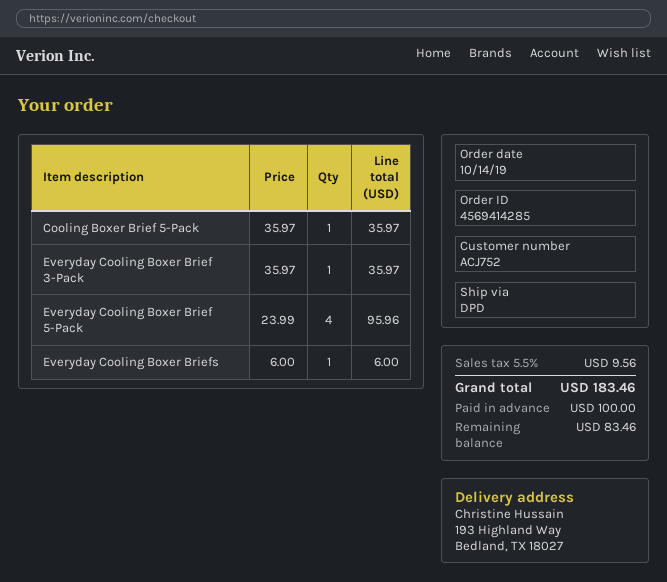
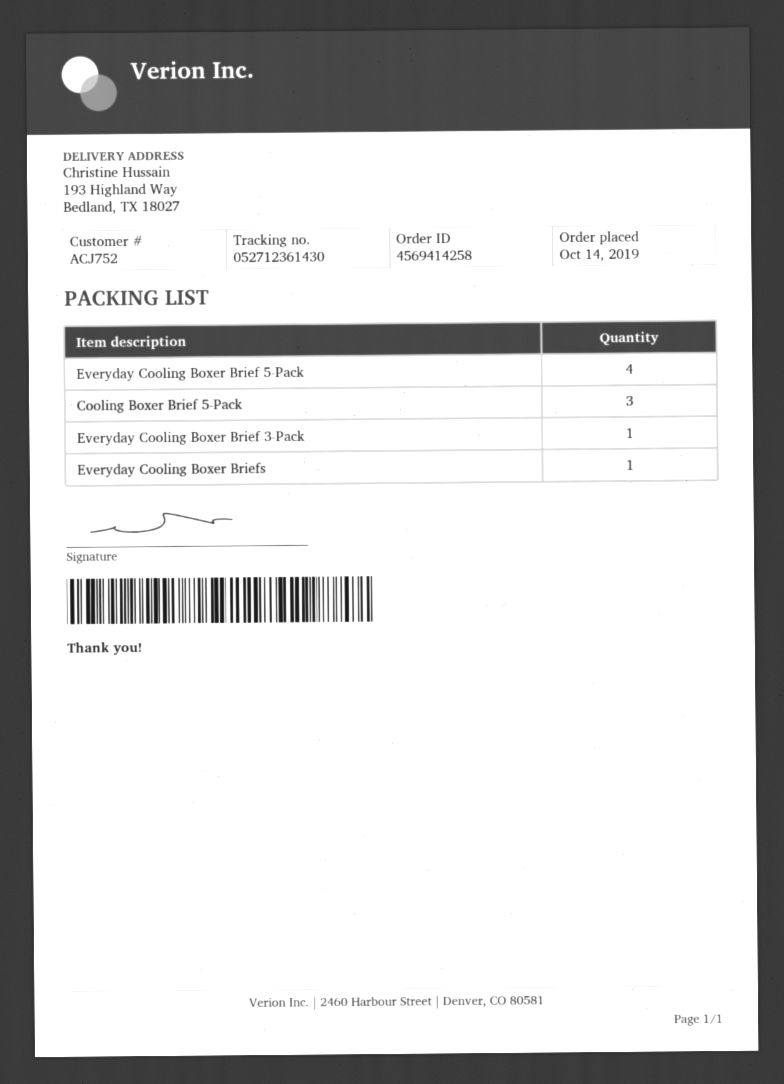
order number: 4569414285 -> 4569414258
Cooling Boxer Brief 5-Pack: 1 -> 3

